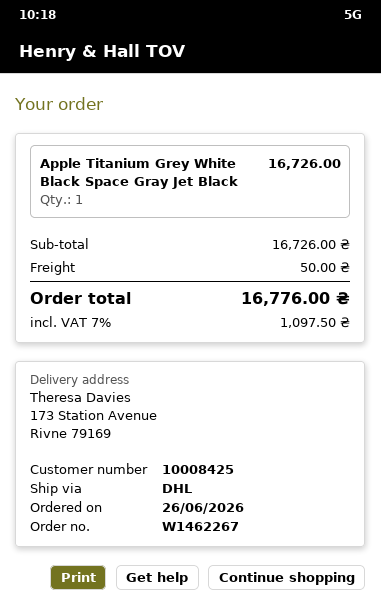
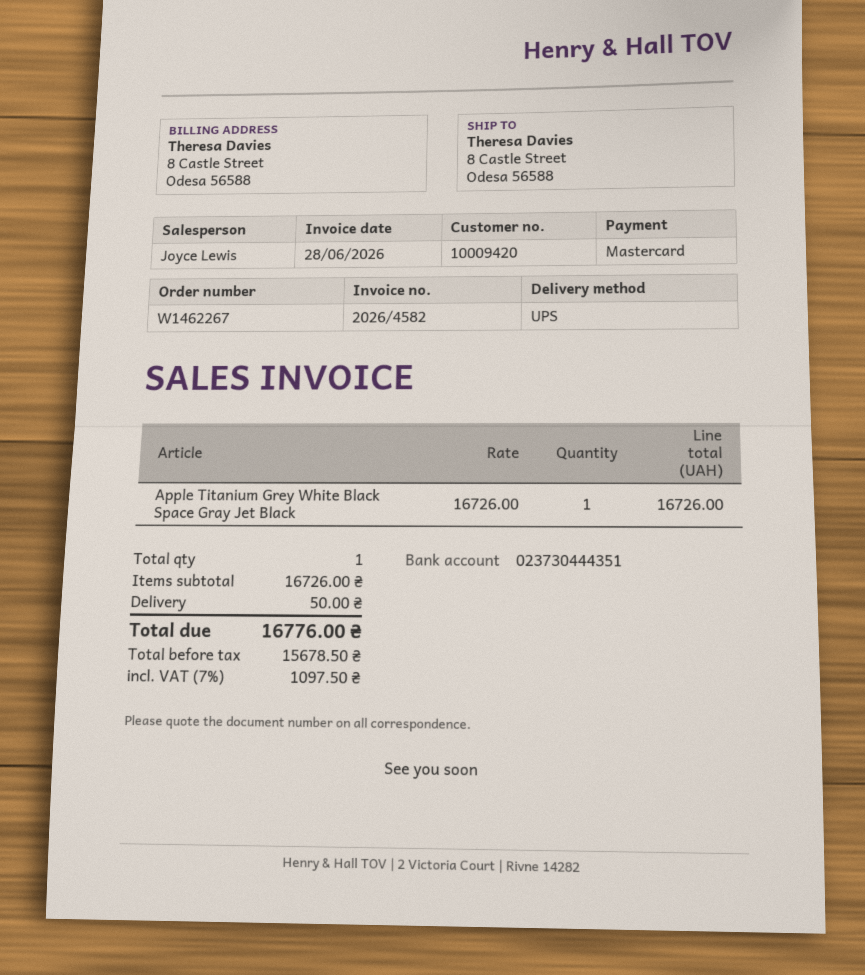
customer number: 10008425 -> 10009420
shipping method: DHL -> UPS
ship to: 173 Station Avenue, Rivne 79169 -> 8 Castle Street, Odesa 56588

